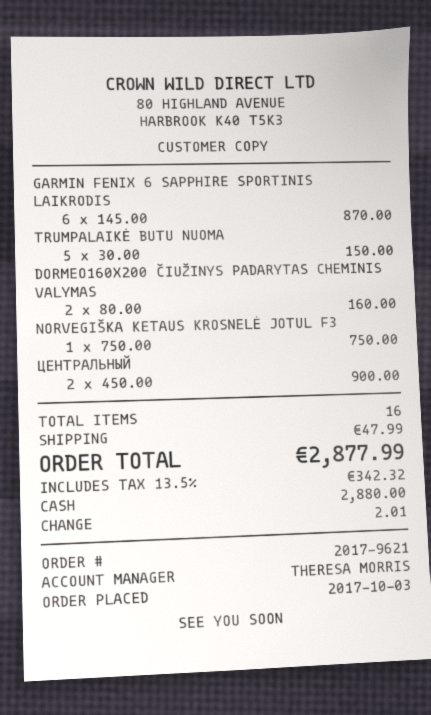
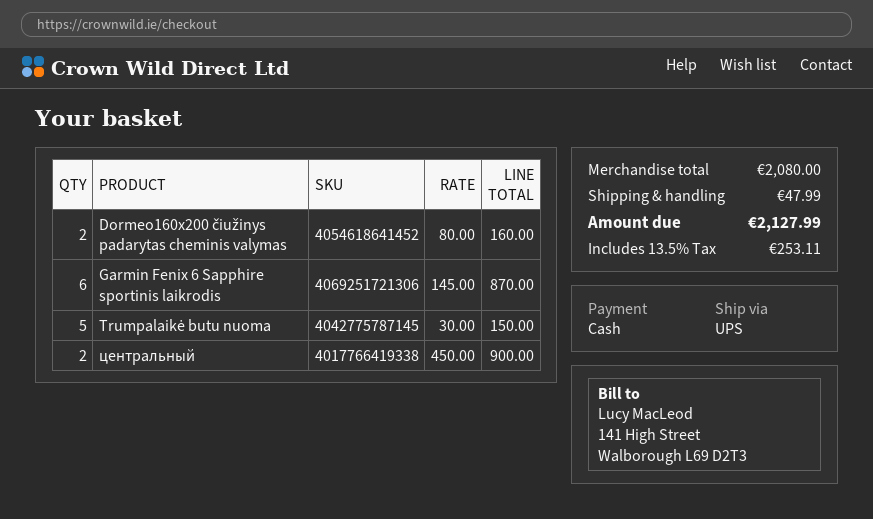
NORVEGIŠKA KETAUS KROSNELĖ JOTUL F3: 1 x 750.00 = 750.00 -> none
tax: 13.5% = 342.32 -> 13.5% = 253.11
total: 2877.99 -> 2127.99

